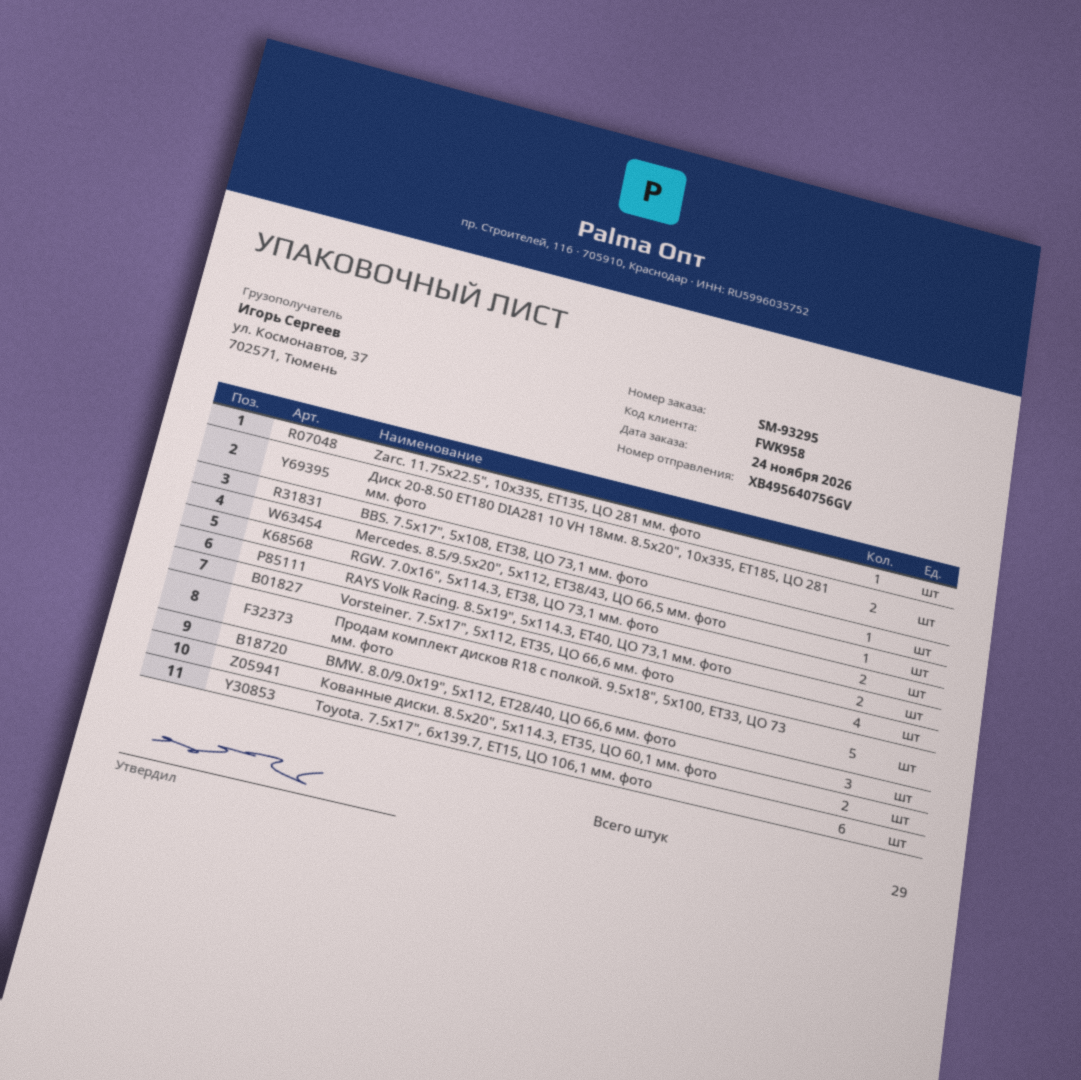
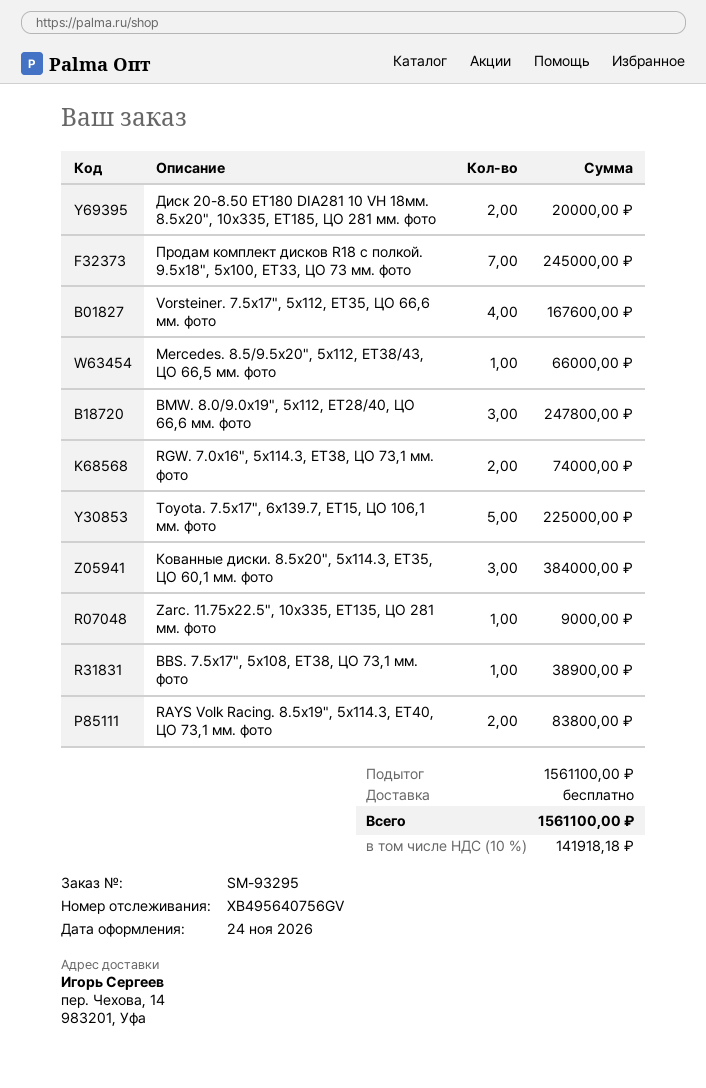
ship to: ул. Космонавтов, 37, 702571, Тюмень -> пер. Чехова, 14, 983201, Уфа
Продам комплект дисков R18 с полкой. 9.5x18", 5x100, ET33, ЦО 73 мм. фото: 5 -> 7
Кованные диски. 8.5x20", 5x114.3, ET35, ЦО 60,1 мм. фото: 2 -> 3
Toyota. 7.5x17", 6x139.7, ET15, ЦО 106,1 мм. фото: 6 -> 5

